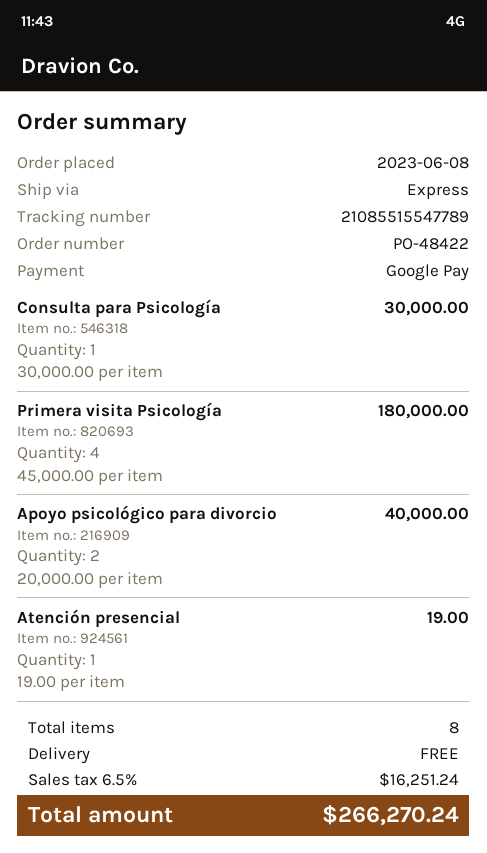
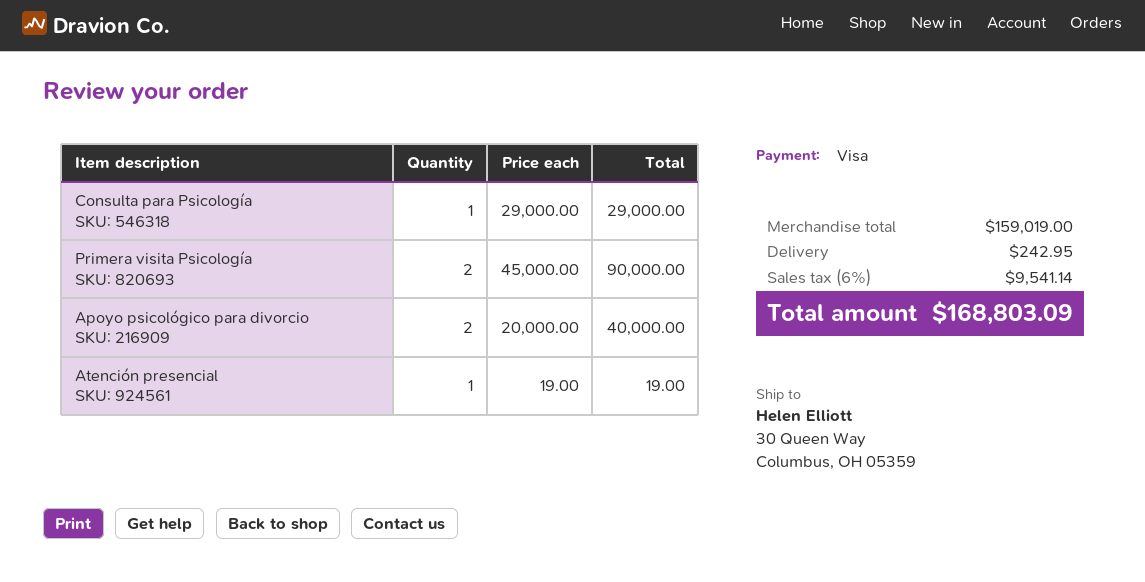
payment method: Google Pay -> Visa
Consulta para Psicología: 1 x 30000.00 = 30000.00 -> 1 x 29000.00 = 29000.00
Primera visita Psicología: 4 x 45000.00 = 180000.00 -> 2 x 45000.00 = 90000.00
shipping: 0.00 -> 242.95
tax: 6.5% = 16251.24 -> 6% = 9541.14
total: 266270.24 -> 168803.09

